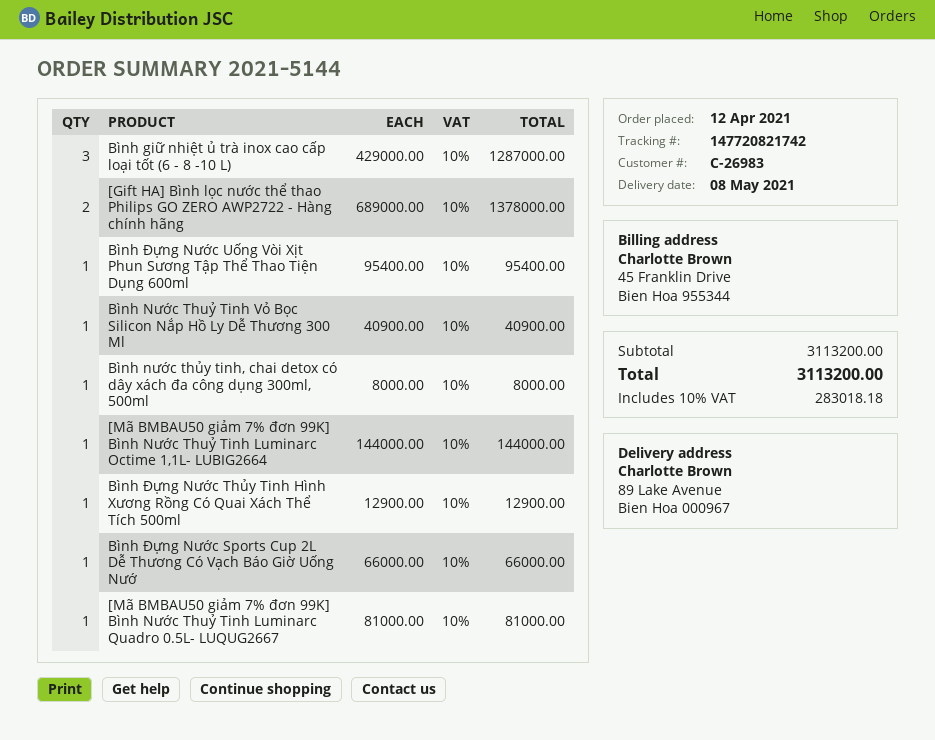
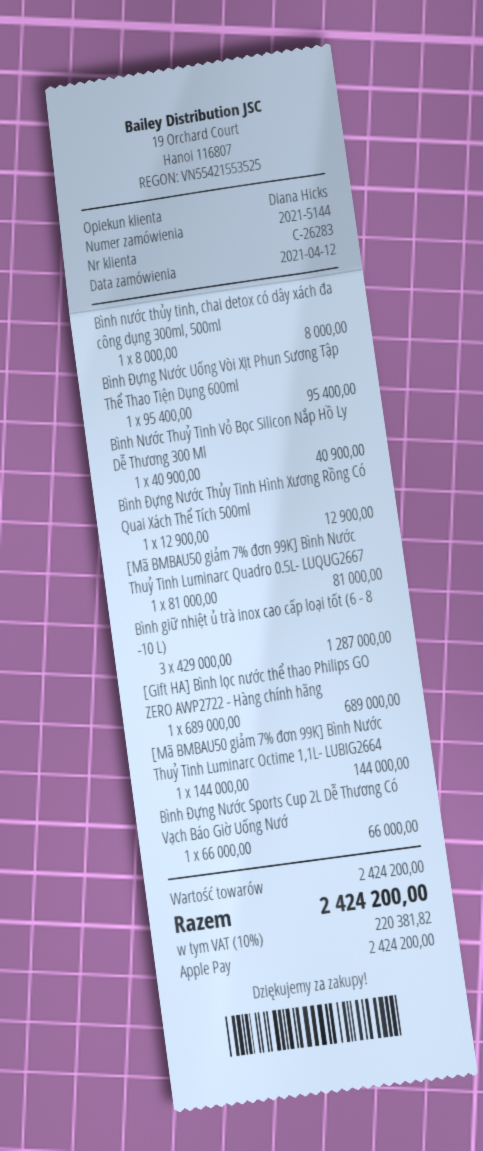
customer number: C-26983 -> C-26283
[Gift HA] Bình lọc nước thể thao Philips GO ZERO AWP2722 - Hàng chính hãng: 2 x 689000.00 = 1378000.00 -> 1 x 689000.00 = 689000.00
subtotal: 3113200.00 -> 2424200.00
tax: 10% = 283018.18 -> 10% = 220381.82
total: 3113200.00 -> 2424200.00

